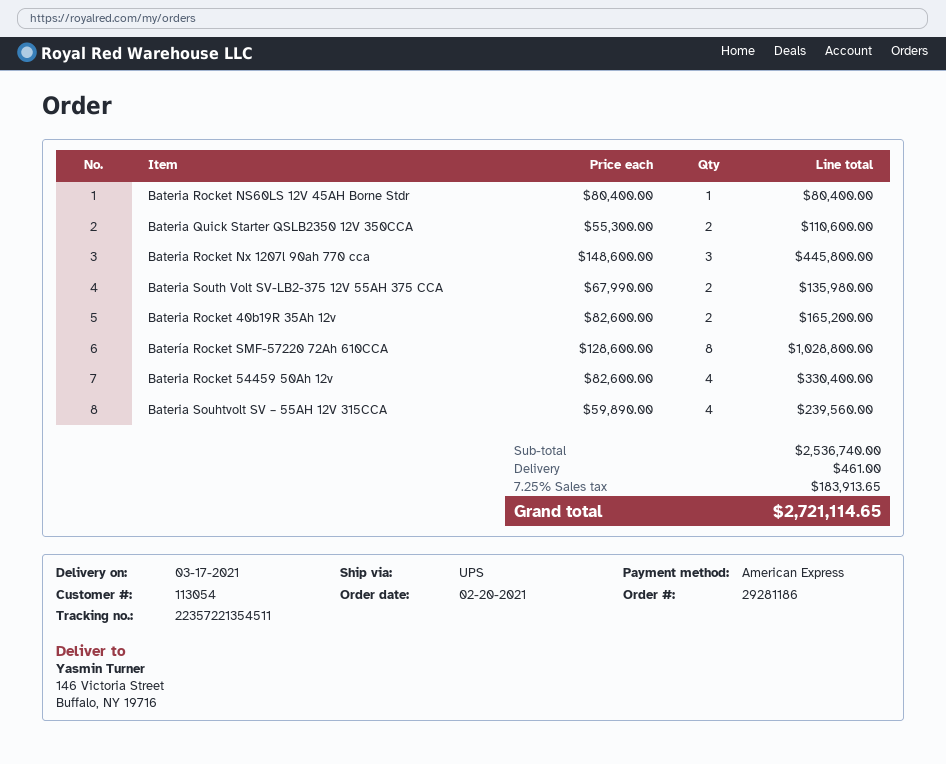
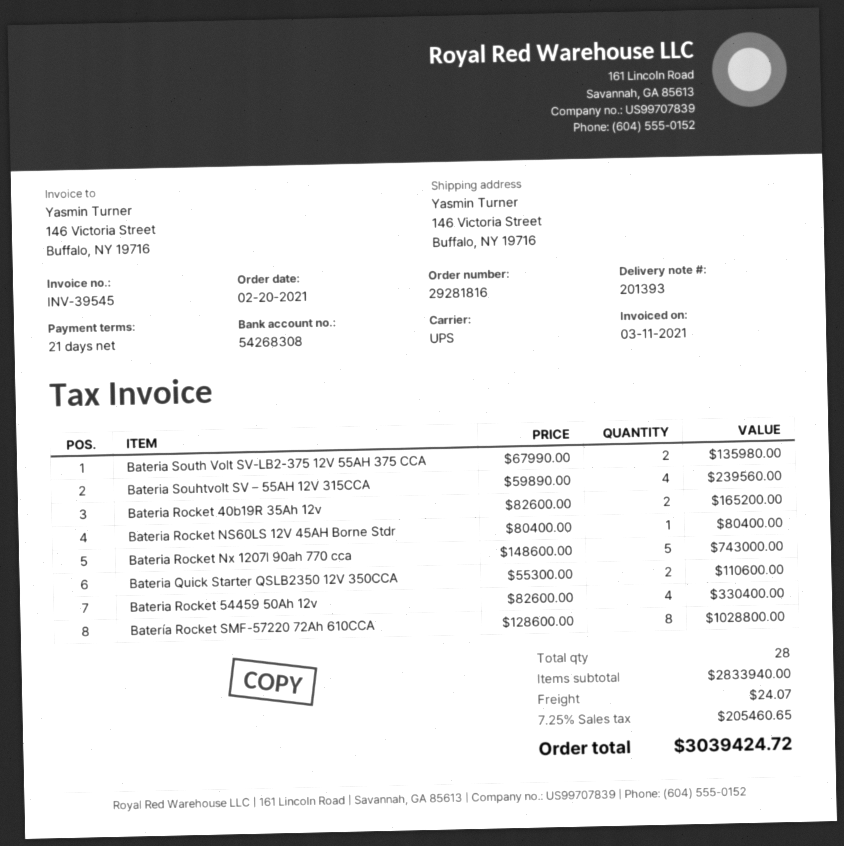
order number: 29281186 -> 29281816
Bateria Rocket Nx 1207l 90ah 770 cca: 3 x 148600.00 = 445800.00 -> 5 x 148600.00 = 743000.00
subtotal: 2536740.00 -> 2833940.00
shipping: 461.00 -> 24.07
tax: 7.25% = 183913.65 -> 7.25% = 205460.65
total: 2721114.65 -> 3039424.72

